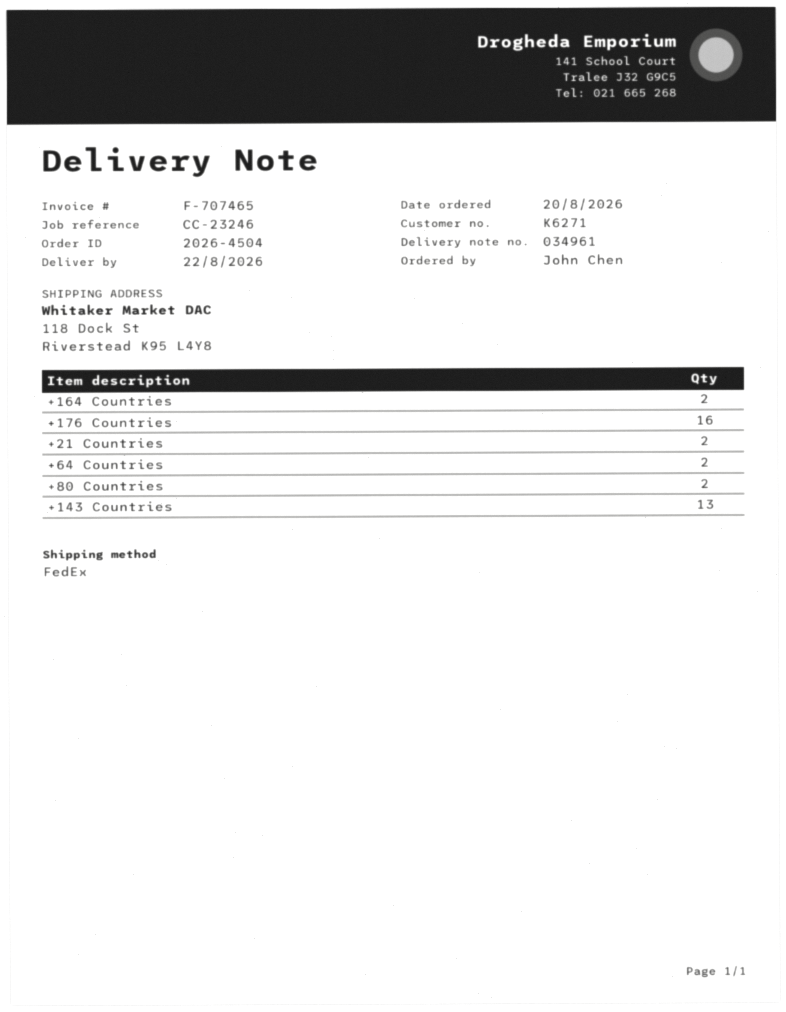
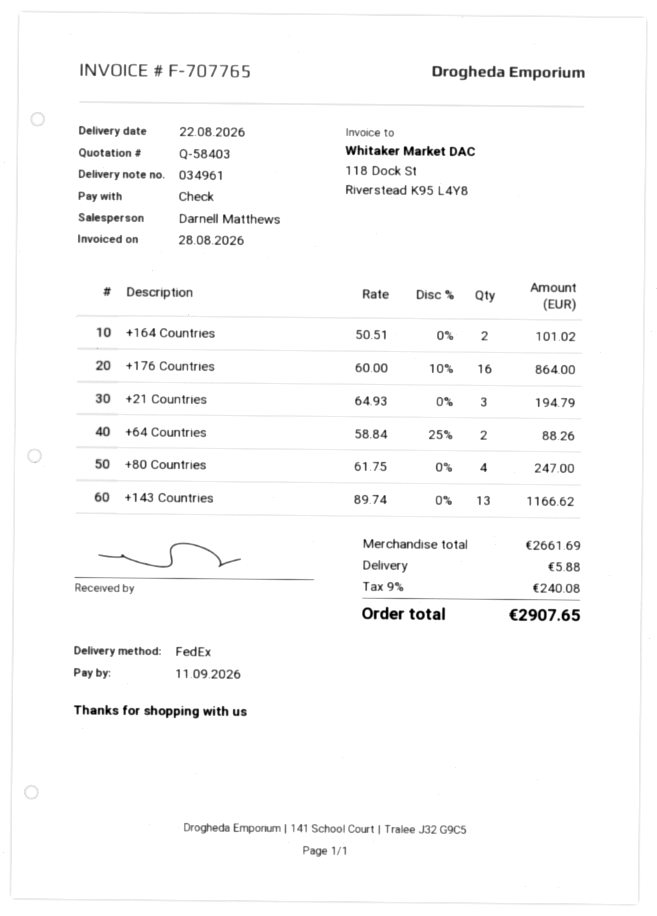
invoice number: F-707465 -> F-707765
+21 Countries: 2 -> 3
+80 Countries: 2 -> 4

